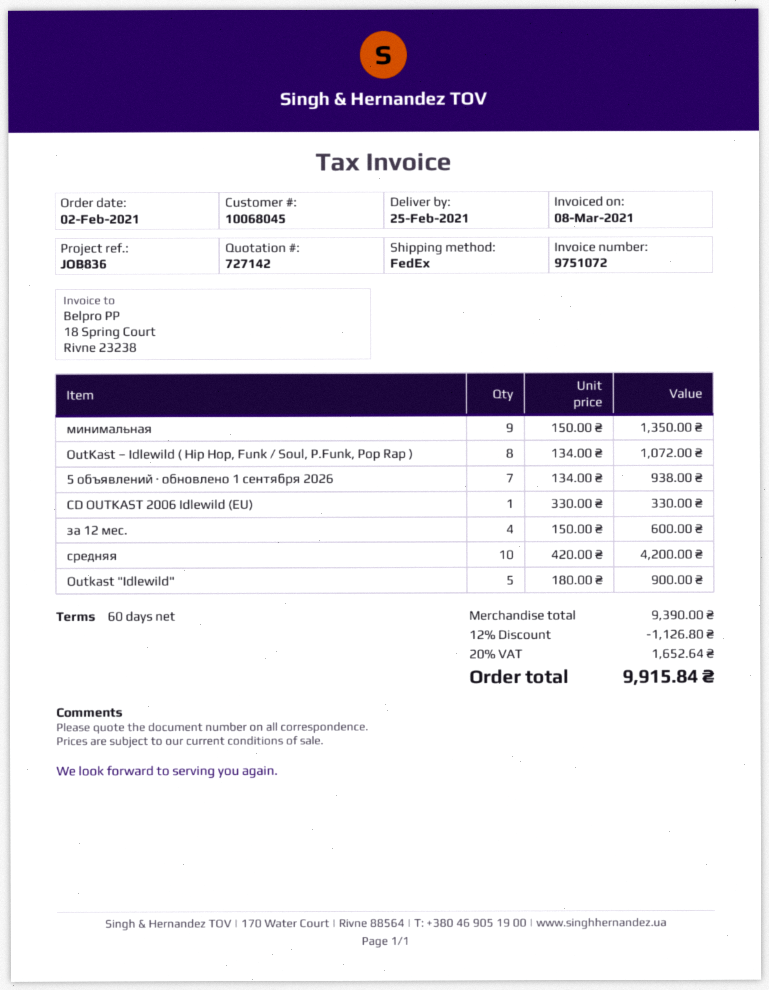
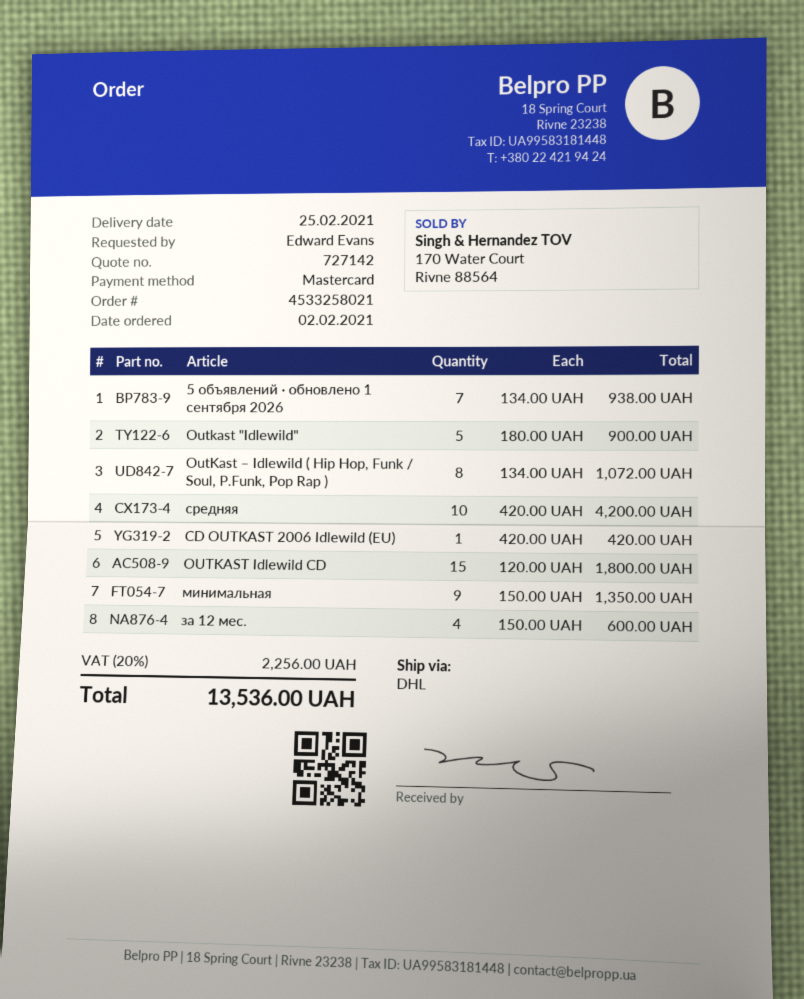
shipping method: FedEx -> DHL
CD OUTKAST 2006 Idlewild (EU): 1 x 330.00 = 330.00 -> 1 x 420.00 = 420.00
OUTKAST Idlewild CD: none -> 15 x 120.00 = 1800.00
discount: 12% = 1126.80 -> none
tax: 20% = 1652.64 -> 20% = 2256.00
total: 9915.84 -> 13536.00

